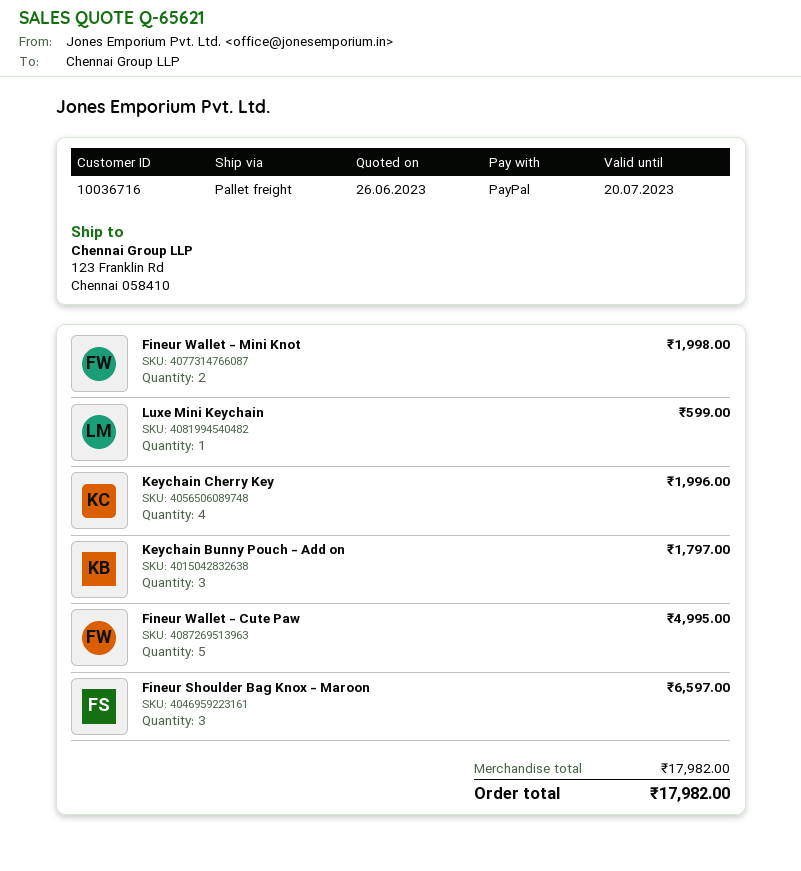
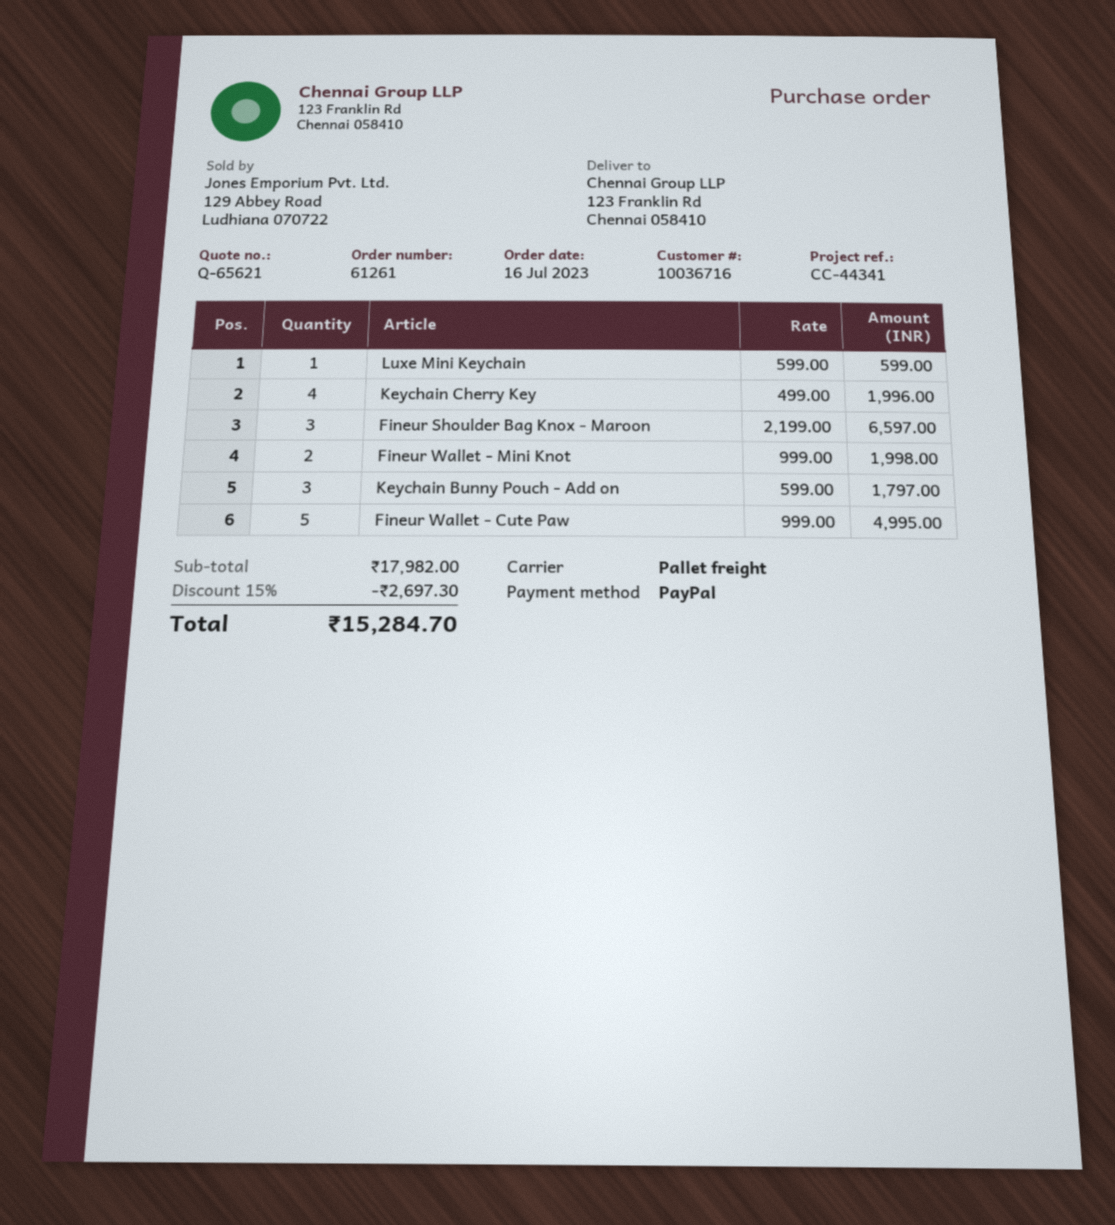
discount: none -> 15% = 2697.30
total: 17982.00 -> 15284.70

